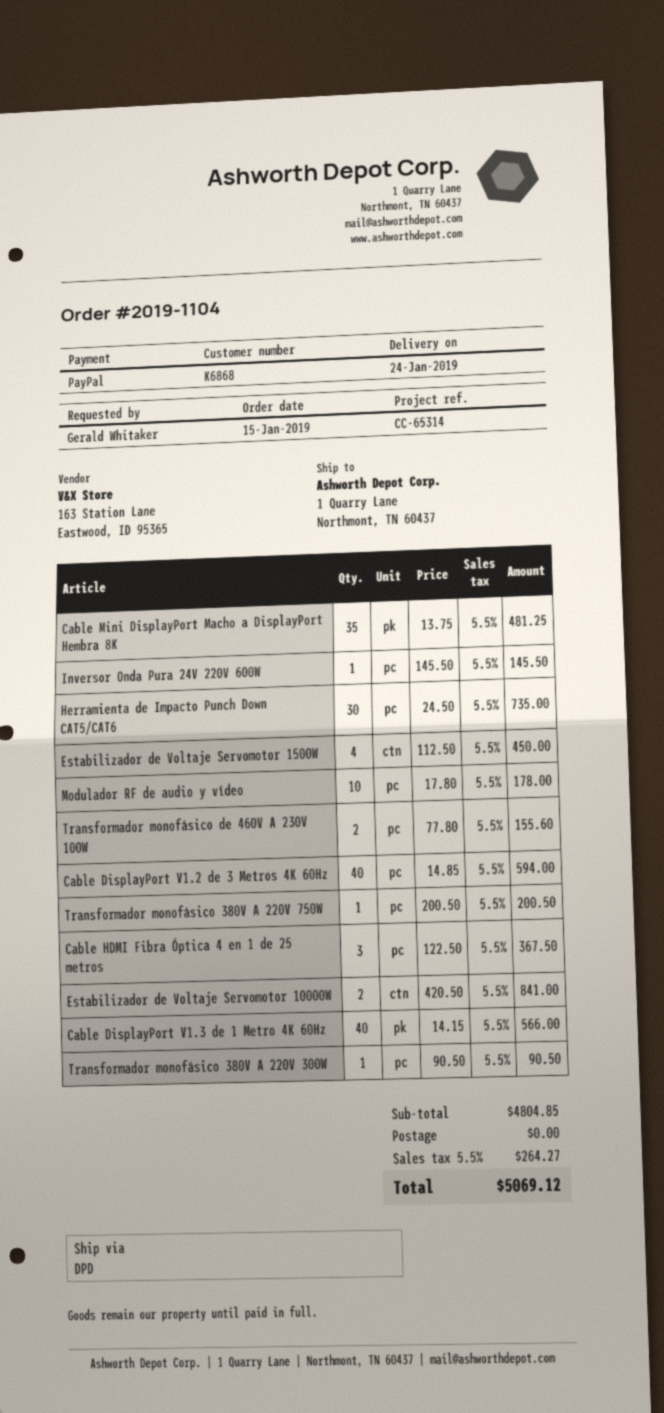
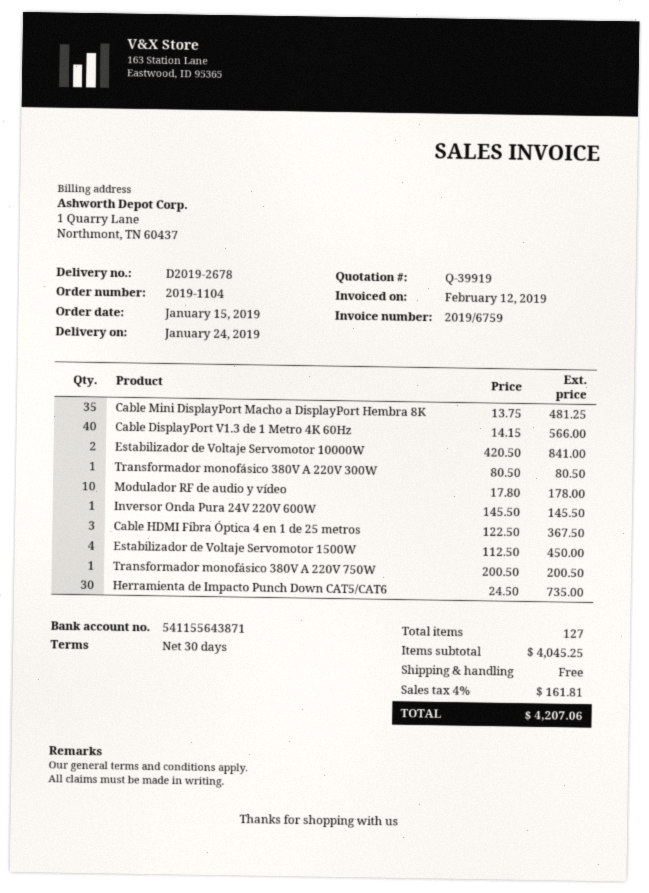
Transformador monofásico de 460V A 230V 100W: 2 x 77.80 = 155.60 -> none
Cable DisplayPort V1.2 de 3 Metros 4K 60Hz: 40 x 14.85 = 594.00 -> none
Transformador monofásico 380V A 220V 300W: 1 x 90.50 = 90.50 -> 1 x 80.50 = 80.50
subtotal: 4804.85 -> 4045.25
tax: 5.5% = 264.27 -> 4% = 161.81
total: 5069.12 -> 4207.06

